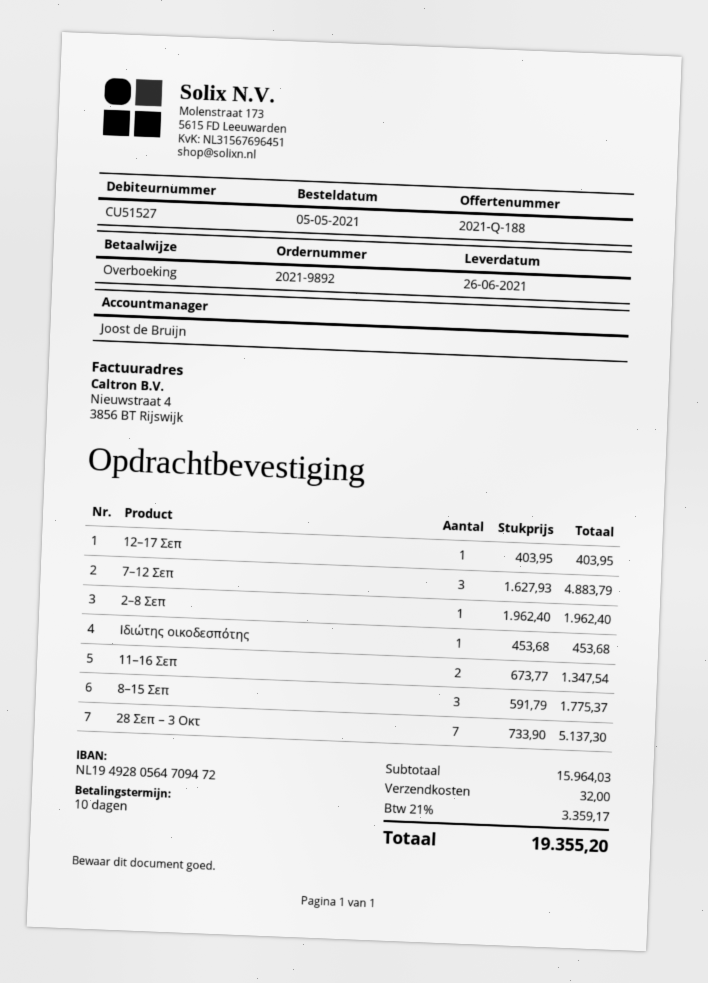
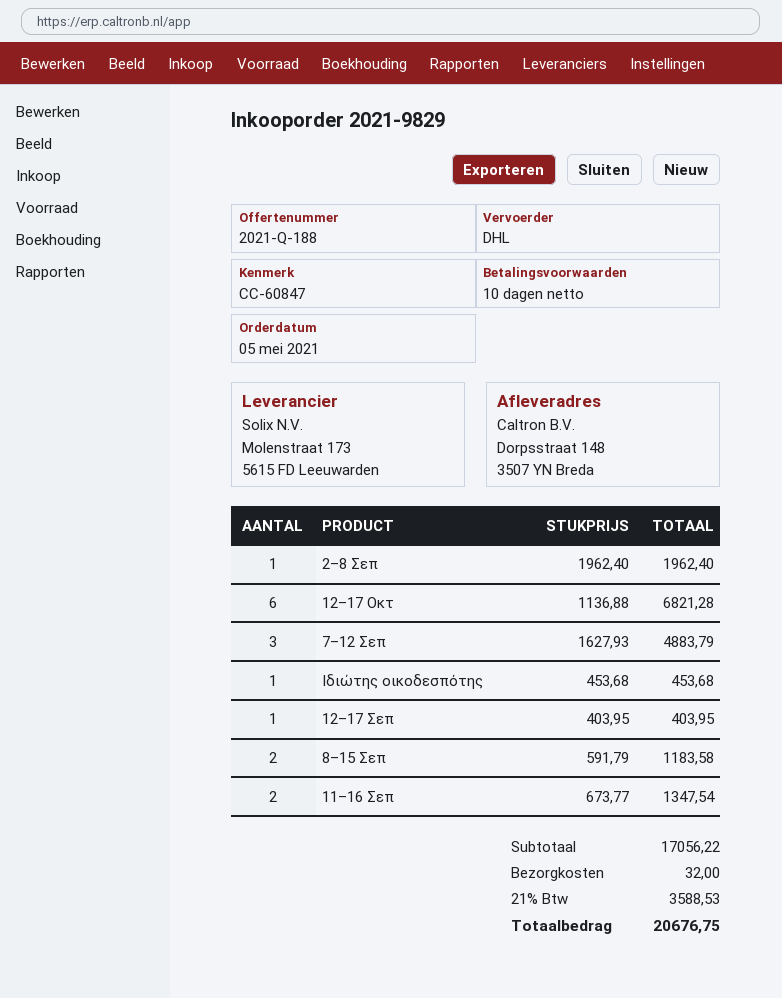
order number: 2021-9892 -> 2021-9829
8–15 Σεπ: 3 x 591.79 = 1775.37 -> 2 x 591.79 = 1183.58
28 Σεπ – 3 Οκτ: 7 x 733.90 = 5137.30 -> none
12–17 Οκτ: none -> 6 x 1136.88 = 6821.28
subtotal: 15964.03 -> 17056.22
tax: 21% = 3359.17 -> 21% = 3588.53
total: 19355.20 -> 20676.75

